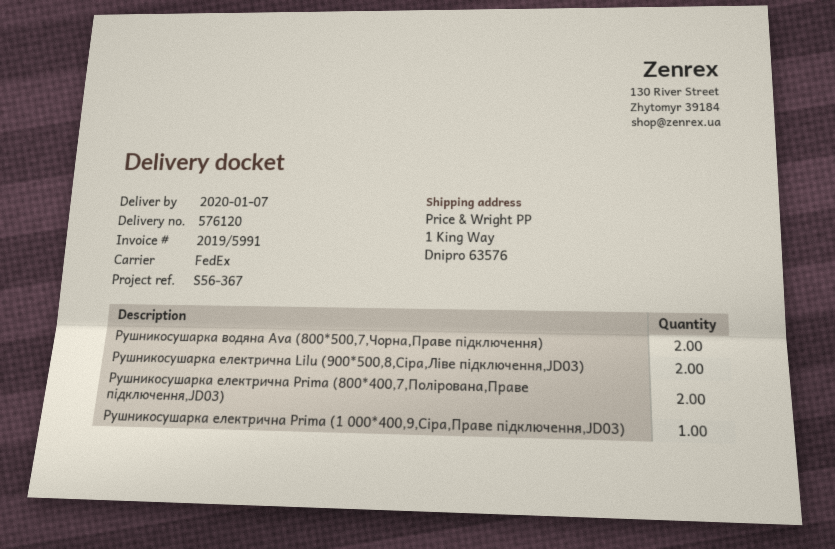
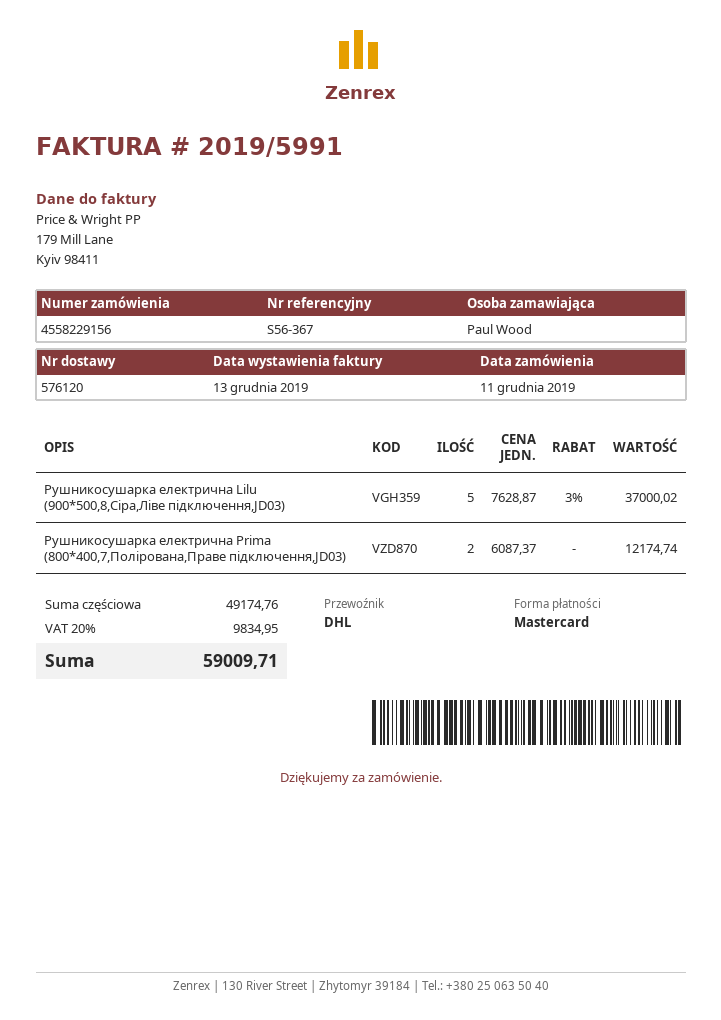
shipping method: FedEx -> DHL
Рушникосушарка водяна Ava (800*500,7,Чорна,Праве підключення): 2 -> none
Рушникосушарка електрична Lilu (900*500,8,Сіра,Ліве підключення,JD03): 2 -> 5
Рушникосушарка електрична Prima (1 000*400,9,Сіра,Праве підключення,JD03): 1 -> none

